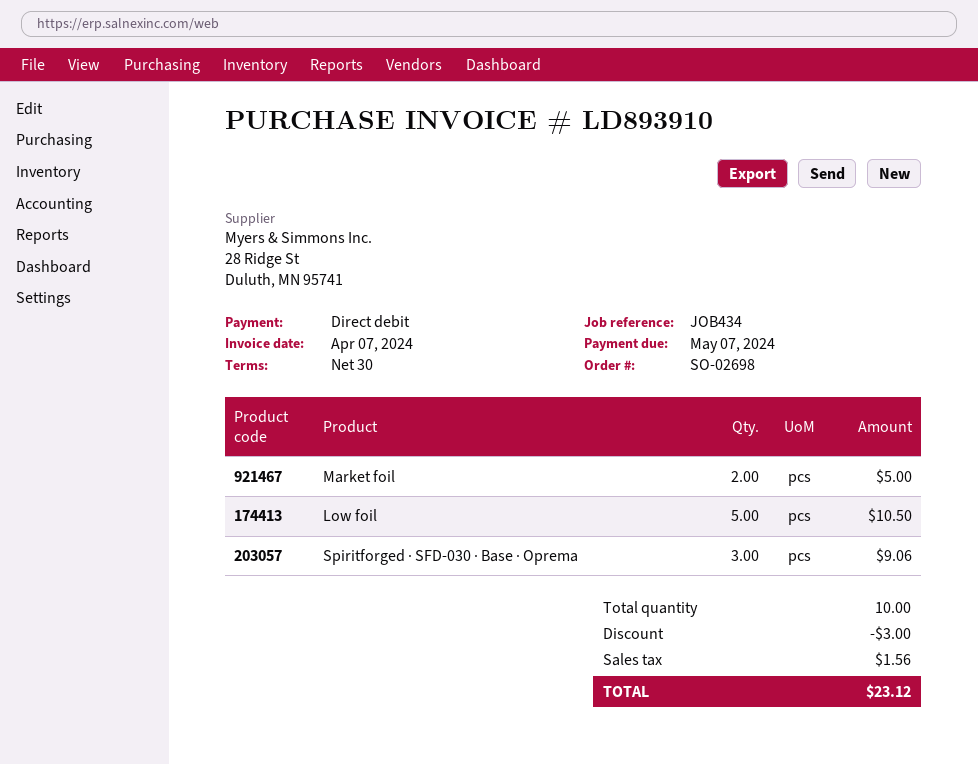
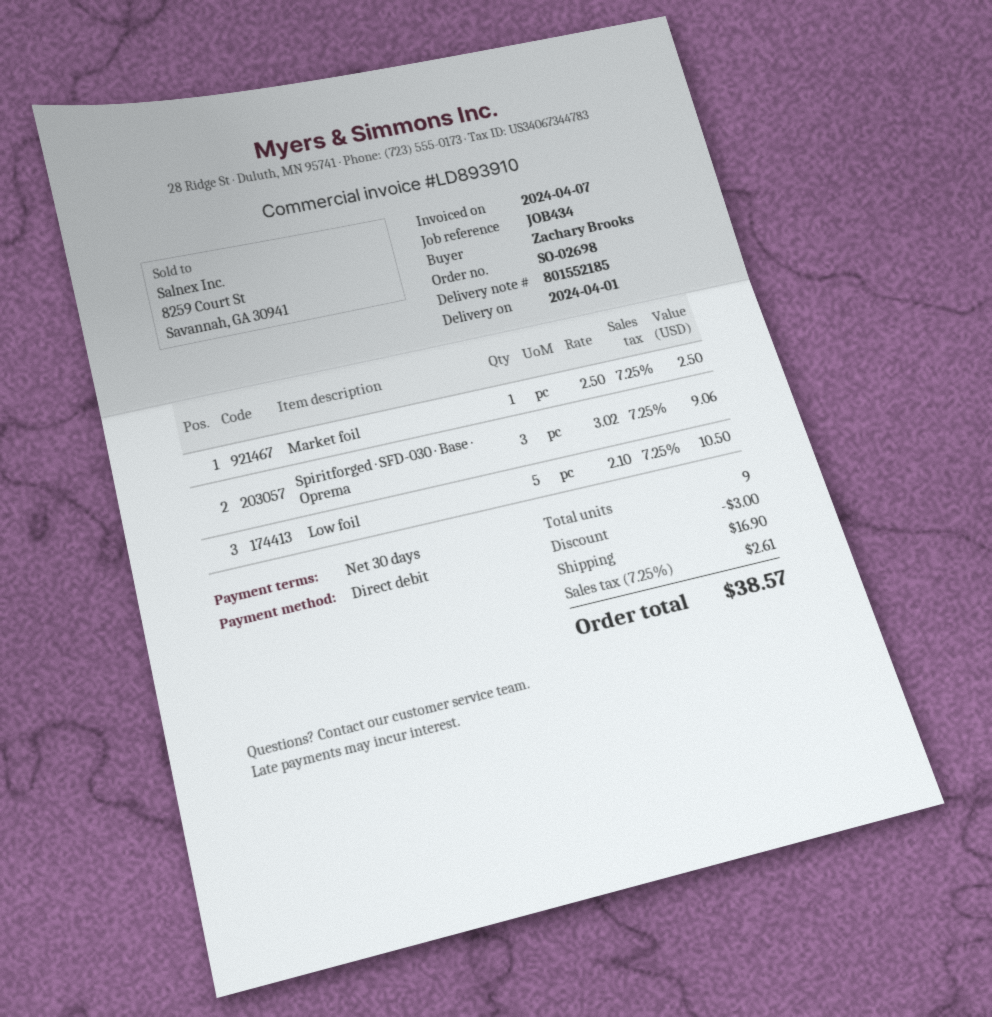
Market foil: 2 for 5.00 -> 1 for 2.50
total quantity: 10 -> 9
shipping: none -> 16.90
tax: 1.56 -> 2.61
total: 23.12 -> 38.57

